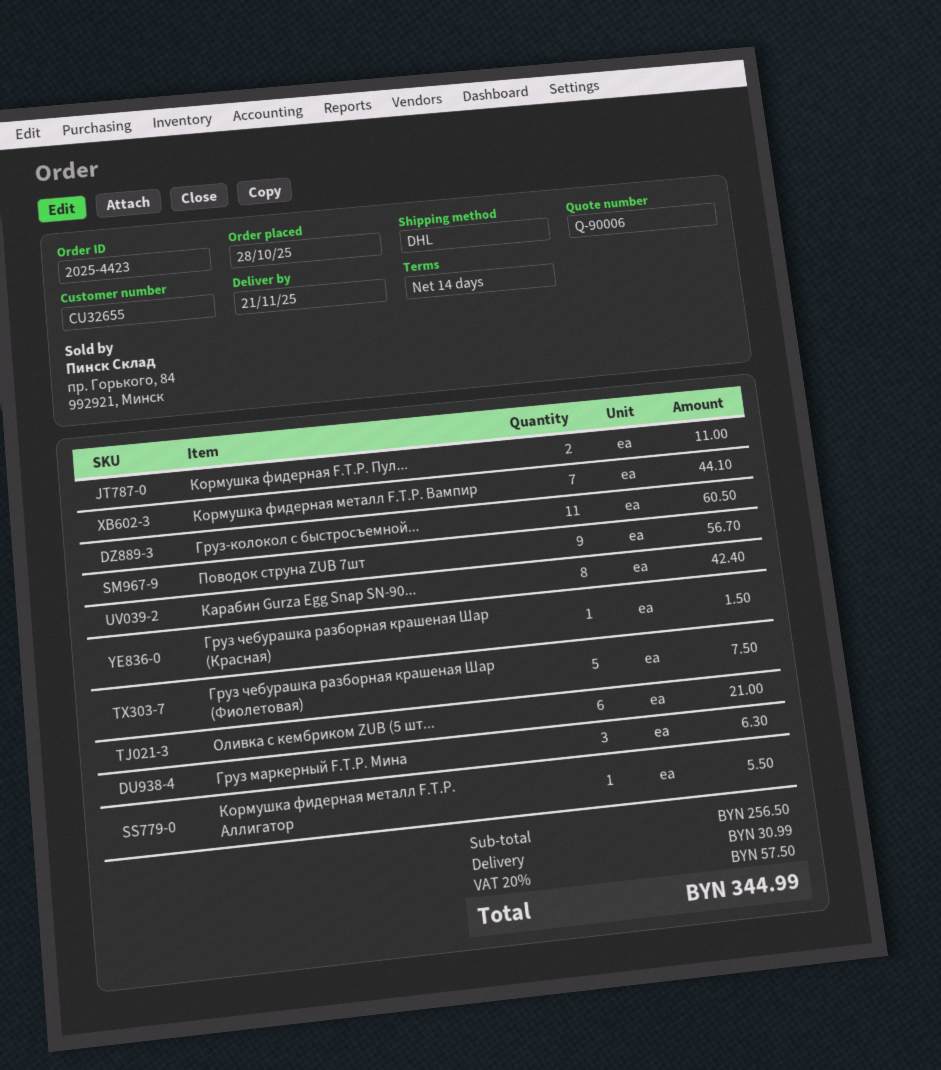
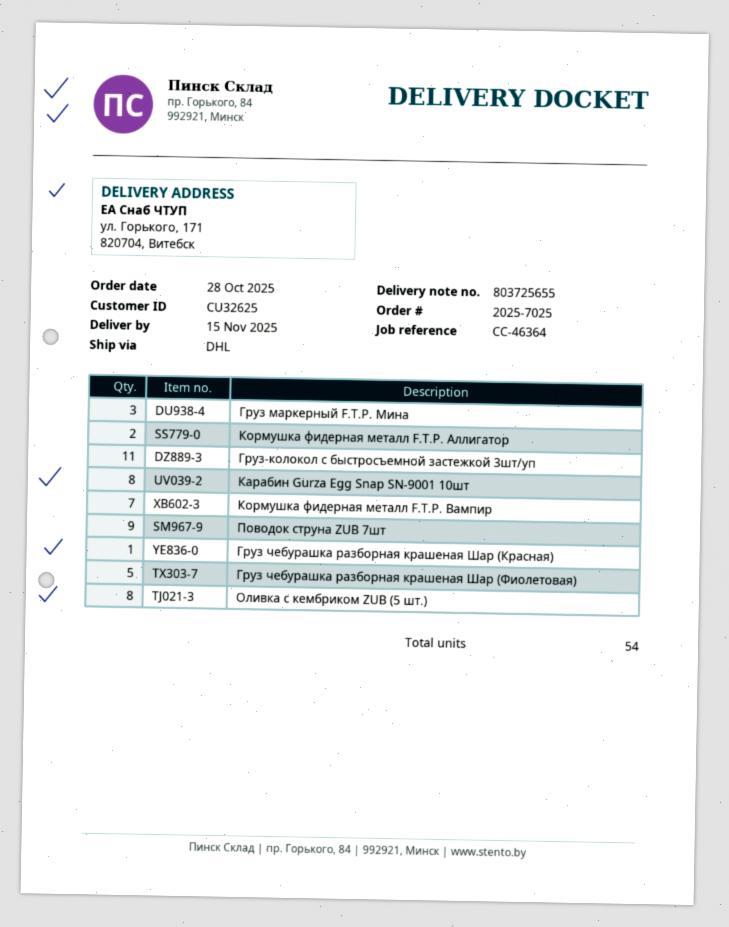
order number: 2025-4423 -> 2025-7025
delivery date: 2025-11-21 -> 2025-11-15
customer number: CU32655 -> CU32625
Кормушка фидерная F.T.P. Пул...: 2 -> none
Оливка с кембриком ZUB (5 шт...: 6 -> 8
Кормушка фидерная металл F.T.P. Аллигатор: 1 -> 2

